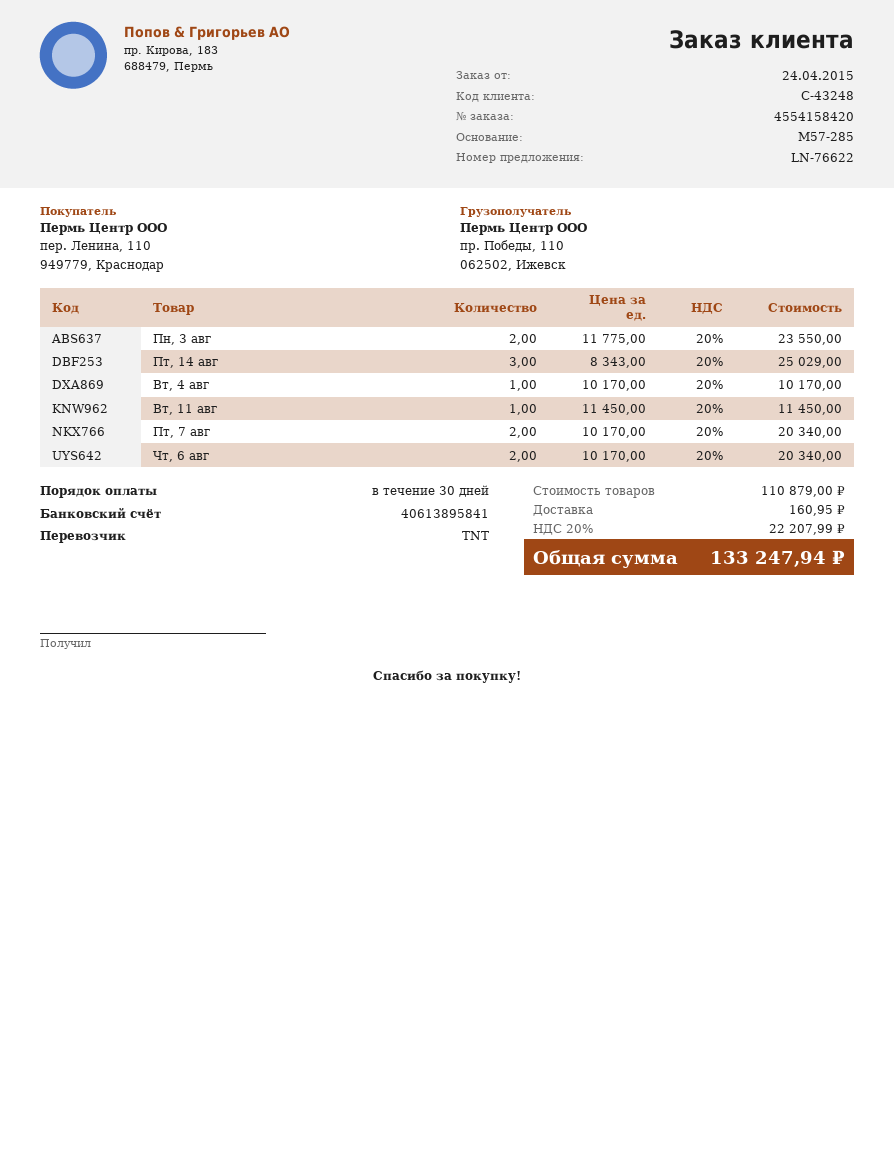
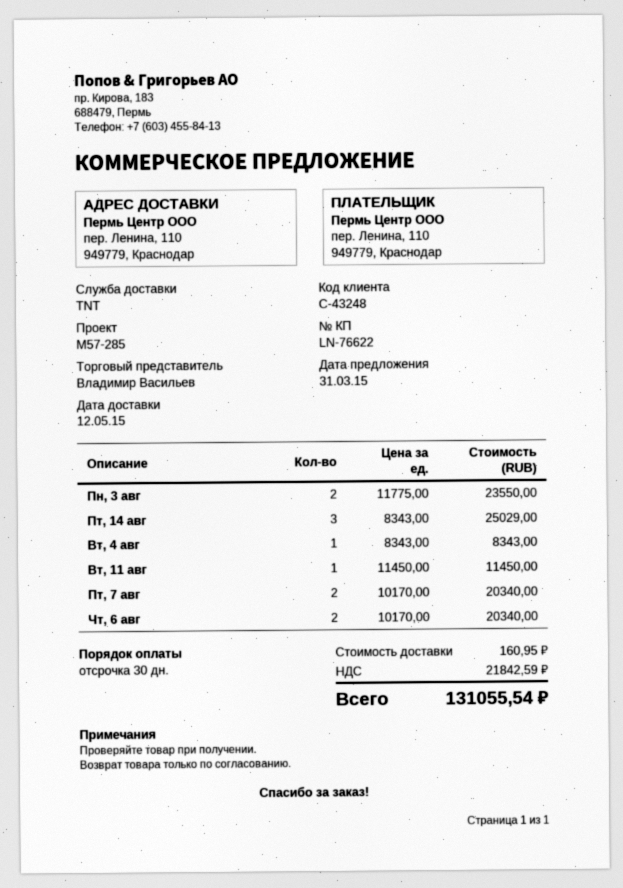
ship to: пр. Победы, 110, 062502, Ижевск -> пер. Ленина, 110, 949779, Краснодар
Вт, 4 авг: 1 x 10170.00 = 10170.00 -> 1 x 8343.00 = 8343.00
tax: 22207.99 -> 21842.59
total: 133247.94 -> 131055.54

